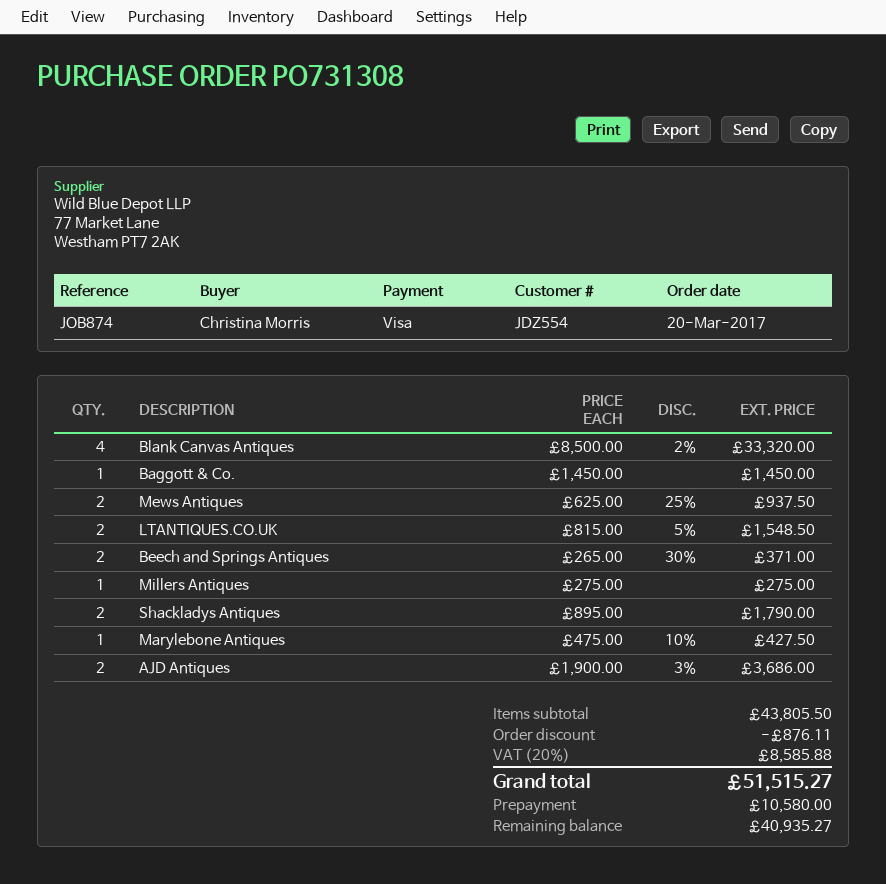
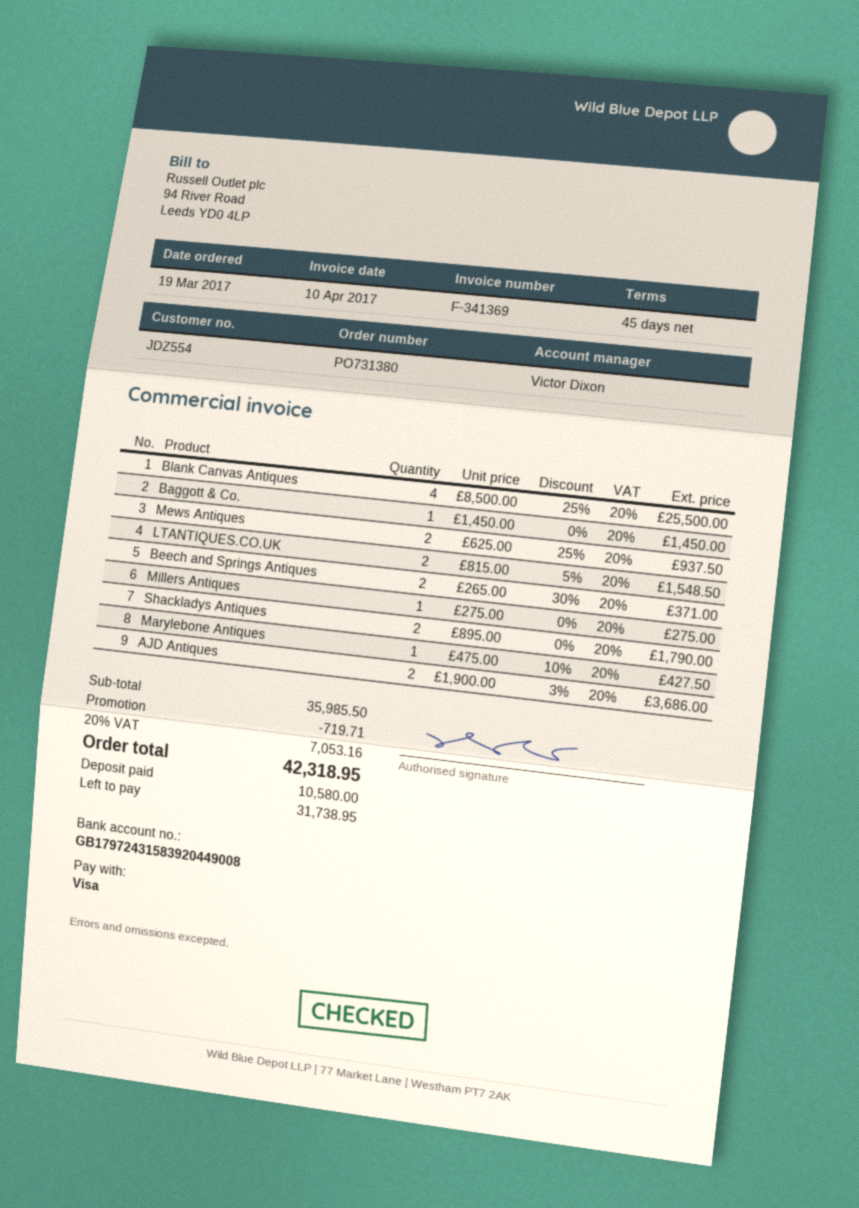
order number: PO731308 -> PO731380
order date: 2017-03-20 -> 2017-03-19
Blank Canvas Antiques: 4 x 8500.00 - 2% = 33320.00 -> 4 x 8500.00 - 25% = 25500.00
subtotal: 43805.50 -> 35985.50
discount: 876.11 -> 719.71
tax: 20% = 8585.88 -> 20% = 7053.16
total: 51515.27 -> 42318.95
balance: 40935.27 -> 31738.95

